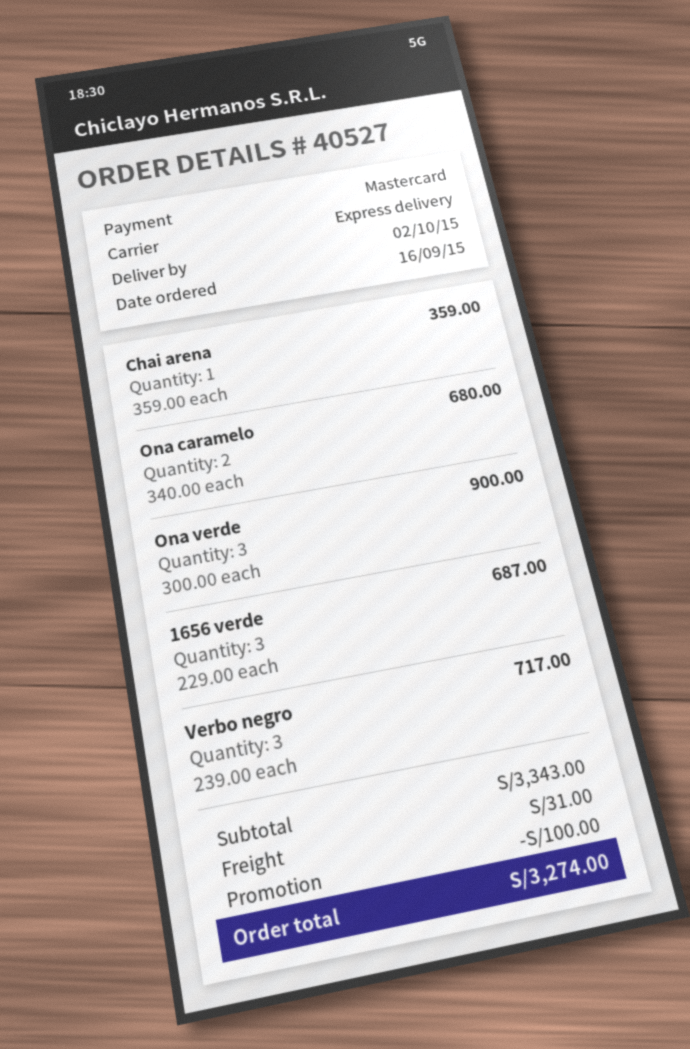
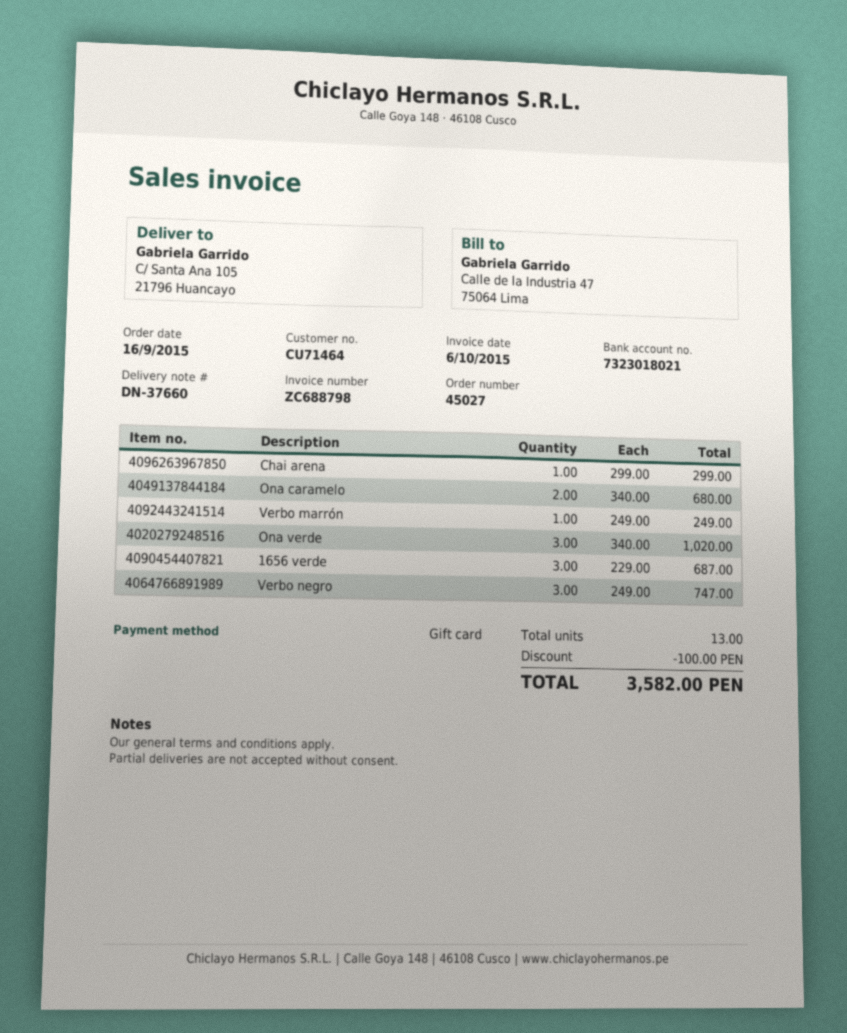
order number: 40527 -> 45027
payment method: Mastercard -> gift card
Chai arena: 1 x 359.00 = 359.00 -> 1 x 299.00 = 299.00
Ona verde: 3 x 300.00 = 900.00 -> 3 x 340.00 = 1020.00
Verbo negro: 3 x 239.00 = 717.00 -> 3 x 249.00 = 747.00
Verbo marrón: none -> 1 x 249.00 = 249.00
shipping: 31.00 -> none
total: 3274.00 -> 3582.00

